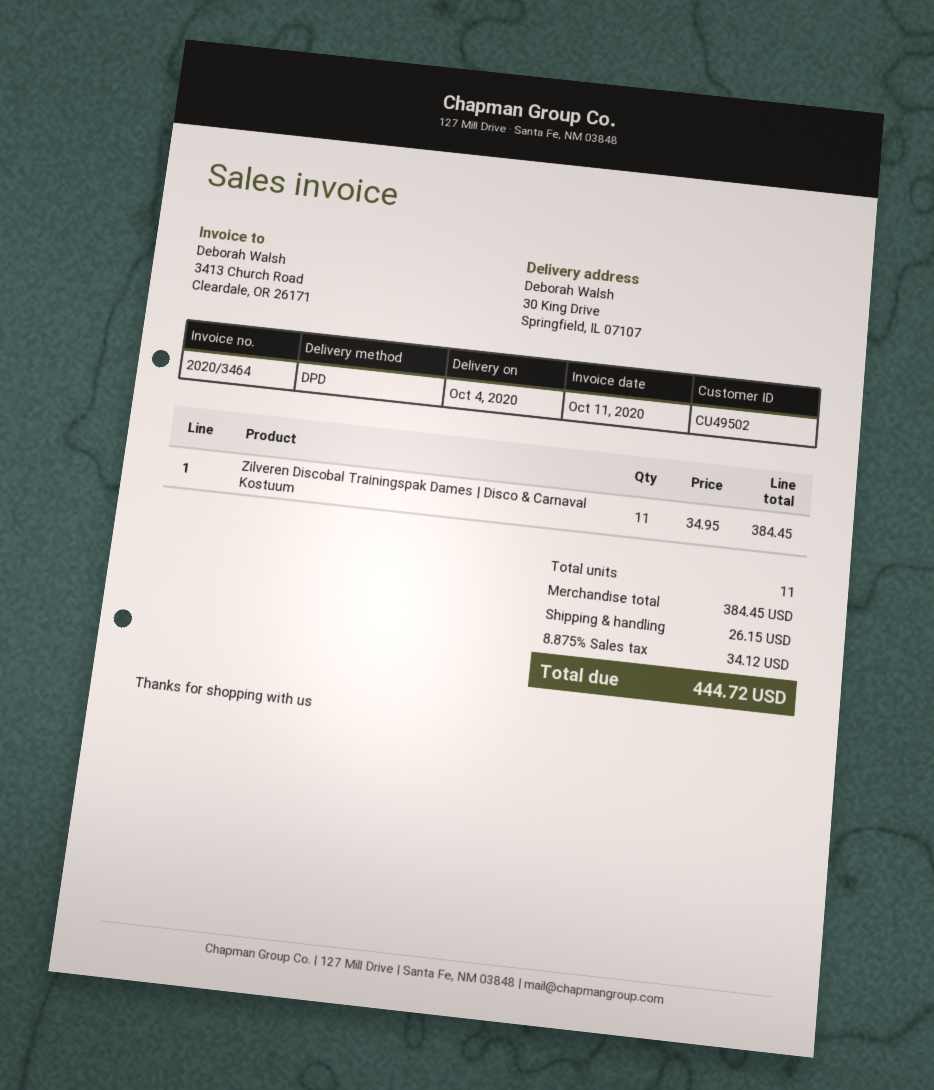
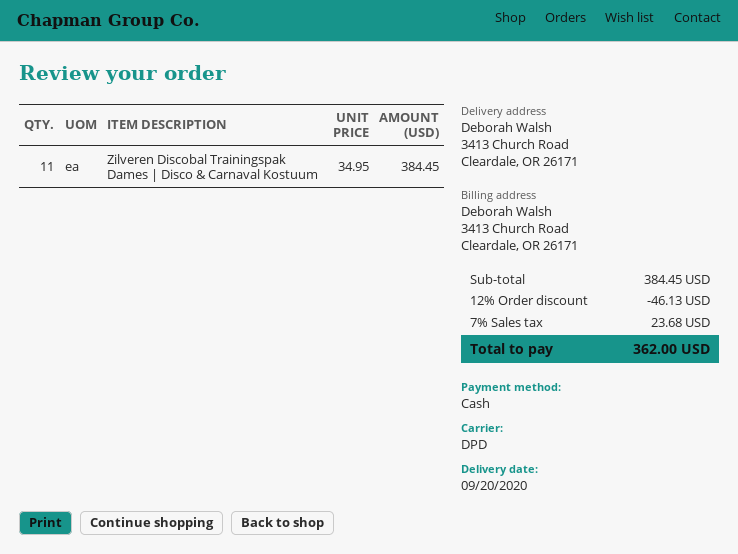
delivery date: 2020-10-04 -> 2020-09-20
ship to: 30 King Drive, Springfield, IL 07107 -> 3413 Church Road, Cleardale, OR 26171
discount: none -> 12% = 46.13
shipping: 26.15 -> none
tax: 8.875% = 34.12 -> 7% = 23.68
total: 444.72 -> 362.00

